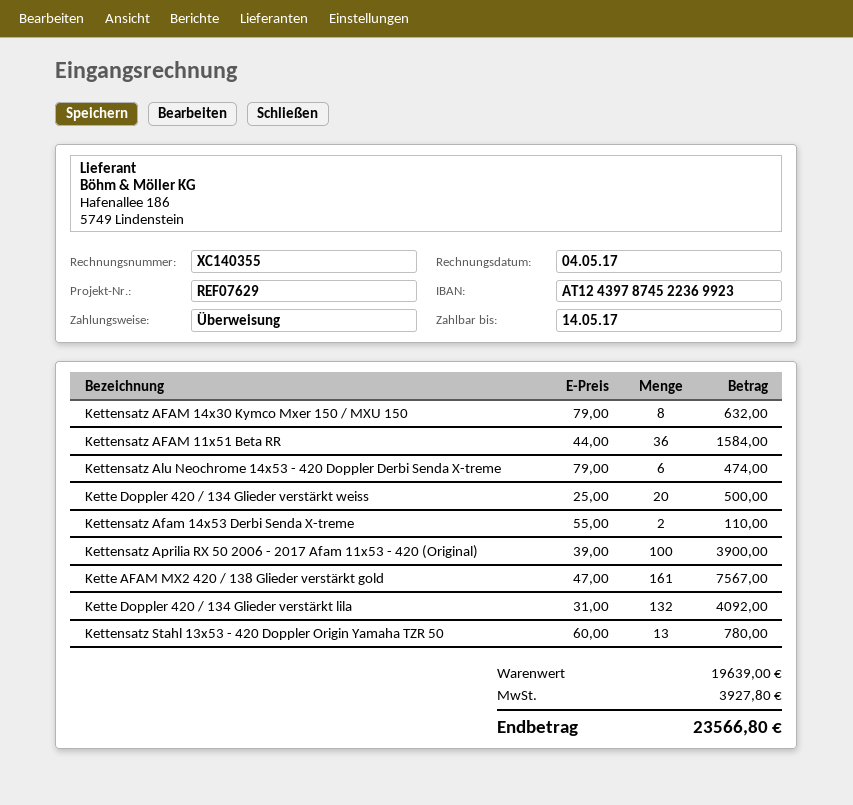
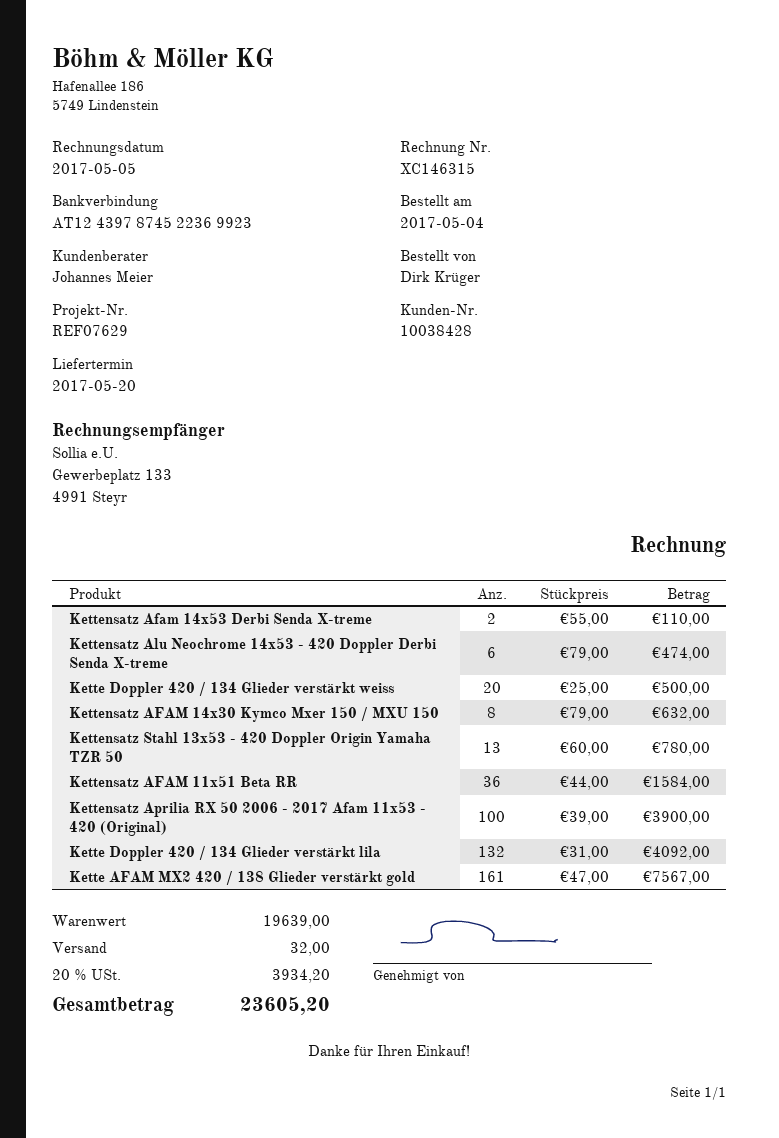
invoice number: XC140355 -> XC146315
invoice date: 2017-05-04 -> 2017-05-05
shipping: none -> 32.00
tax: 3927.80 -> 3934.20
total: 23566.80 -> 23605.20

